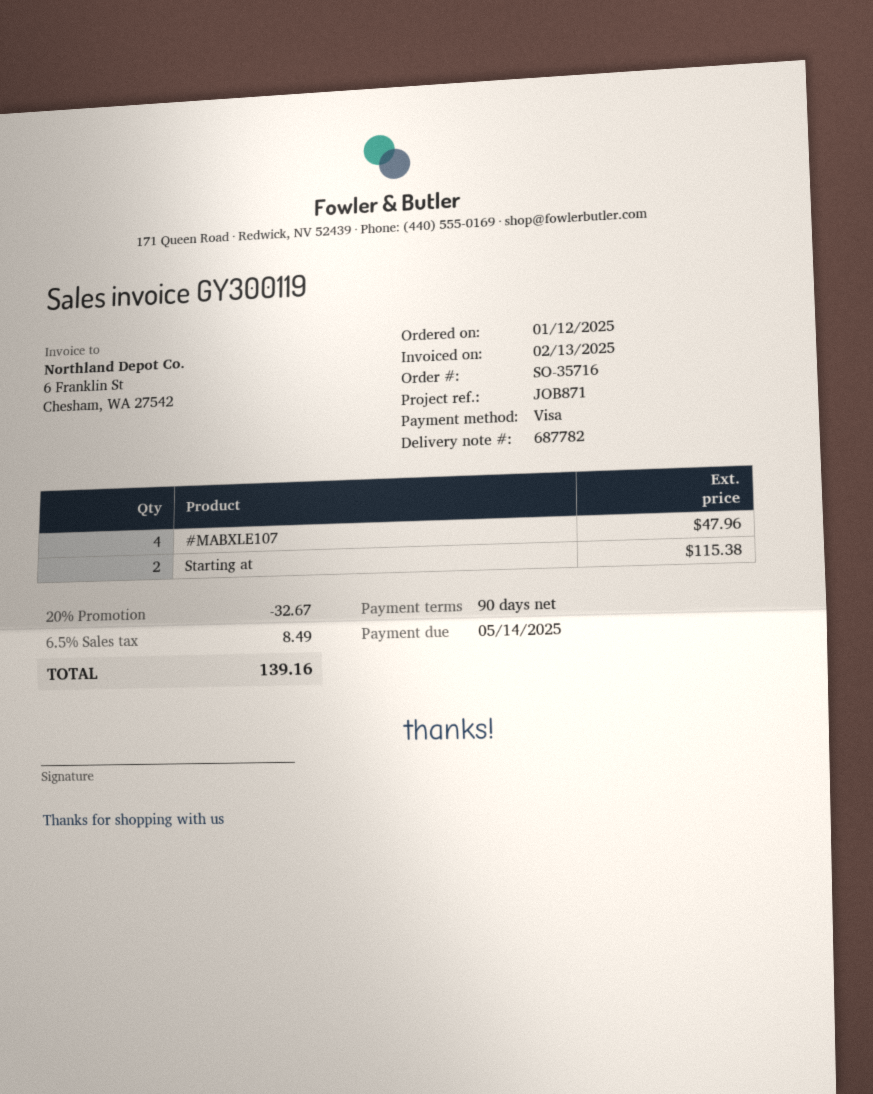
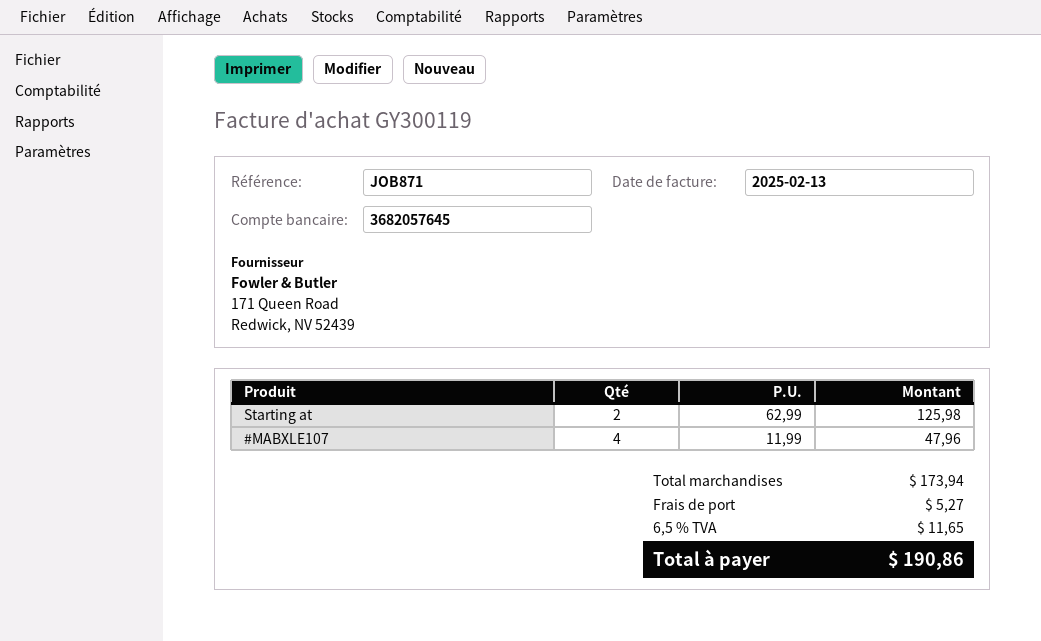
Starting at: 2 for 115.38 -> 2 for 125.98
discount: 20% = 32.67 -> none
shipping: none -> 5.27
tax: 6.5% = 8.49 -> 6.5% = 11.65
total: 139.16 -> 190.86

